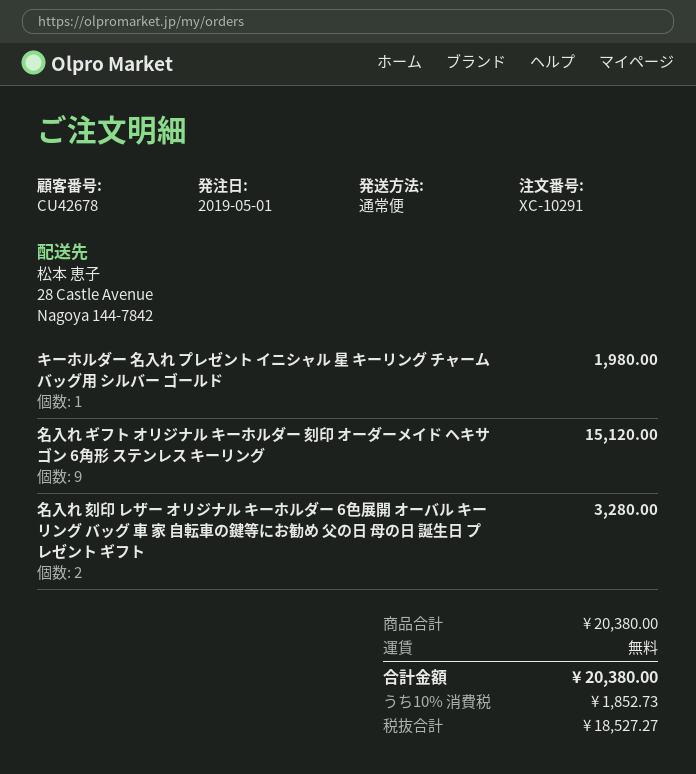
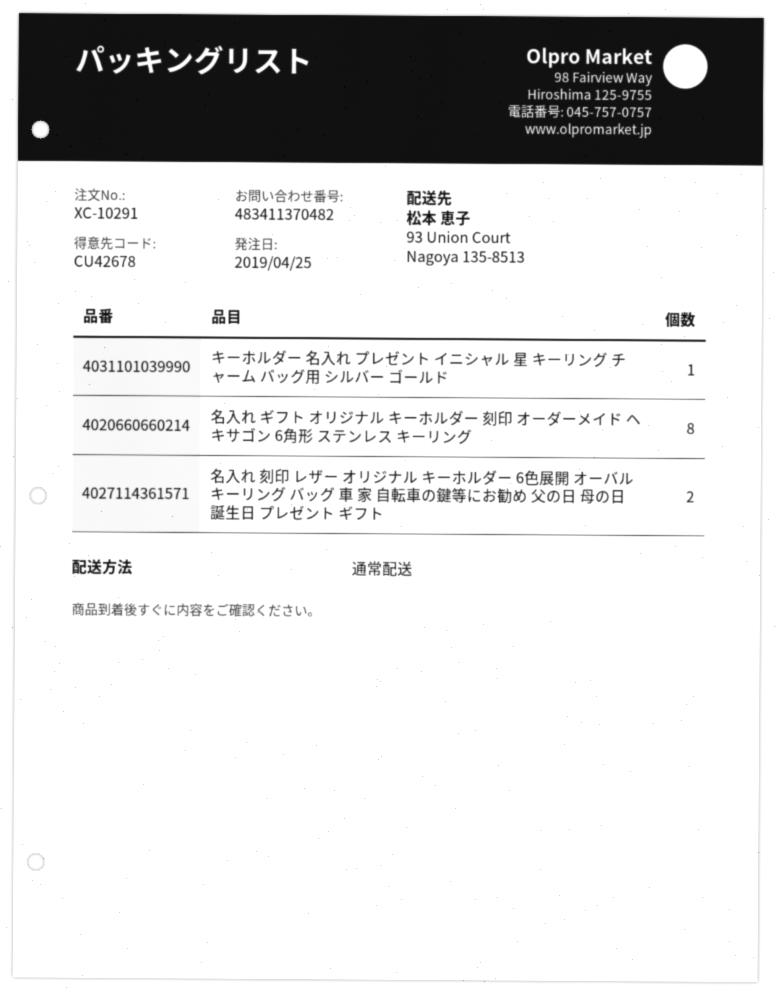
order date: 2019-05-01 -> 2019-04-25
ship to: 28 Castle Avenue, Nagoya 144-7842 -> 93 Union Court, Nagoya 135-8513
名入れ ギフト オリジナル キーホルダー 刻印 オーダーメイド ヘキサゴン 6角形 ステンレス キーリング: 9 -> 8

